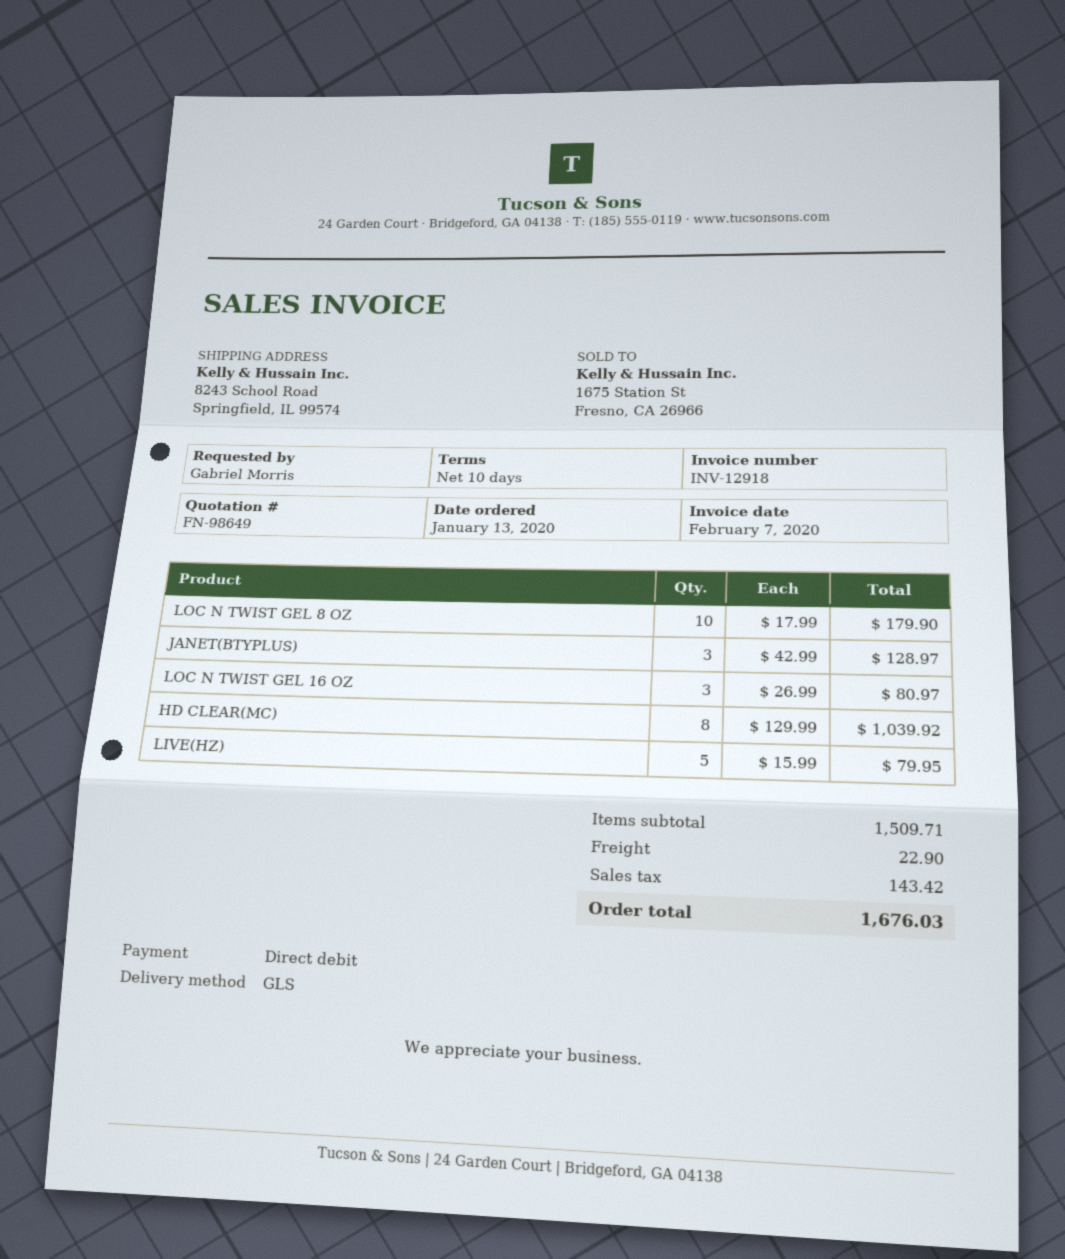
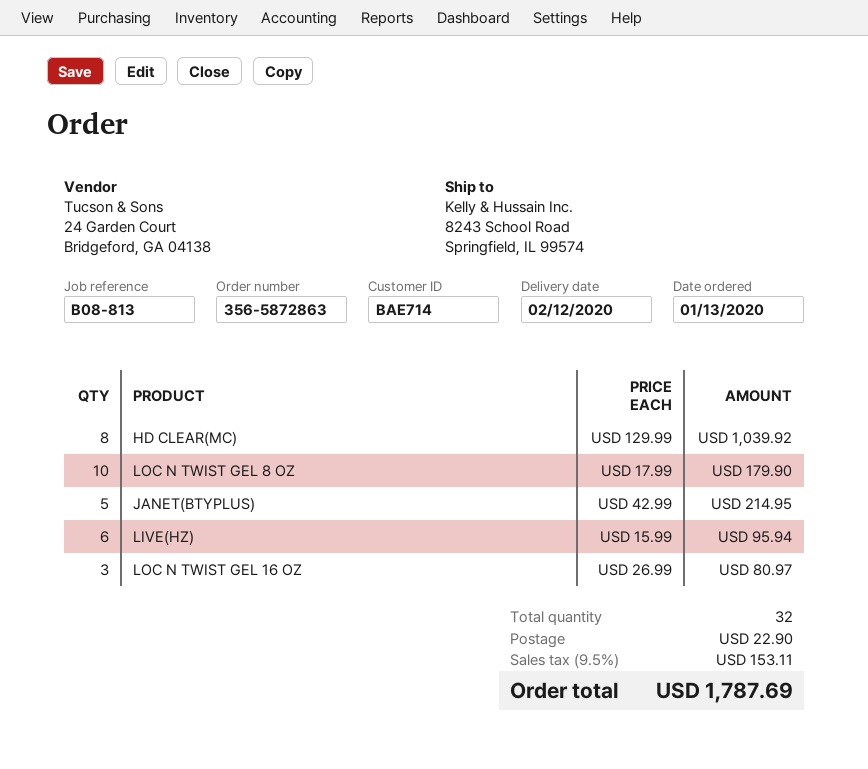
JANET(BTYPLUS): 3 x 42.99 = 128.97 -> 5 x 42.99 = 214.95
LIVE(HZ): 5 x 15.99 = 79.95 -> 6 x 15.99 = 95.94
tax: 143.42 -> 153.11
total: 1676.03 -> 1787.69

